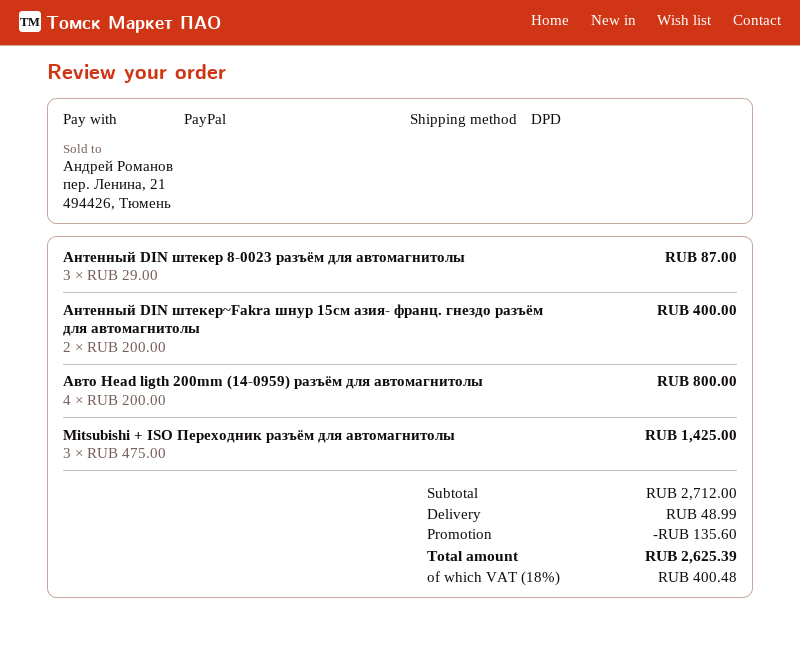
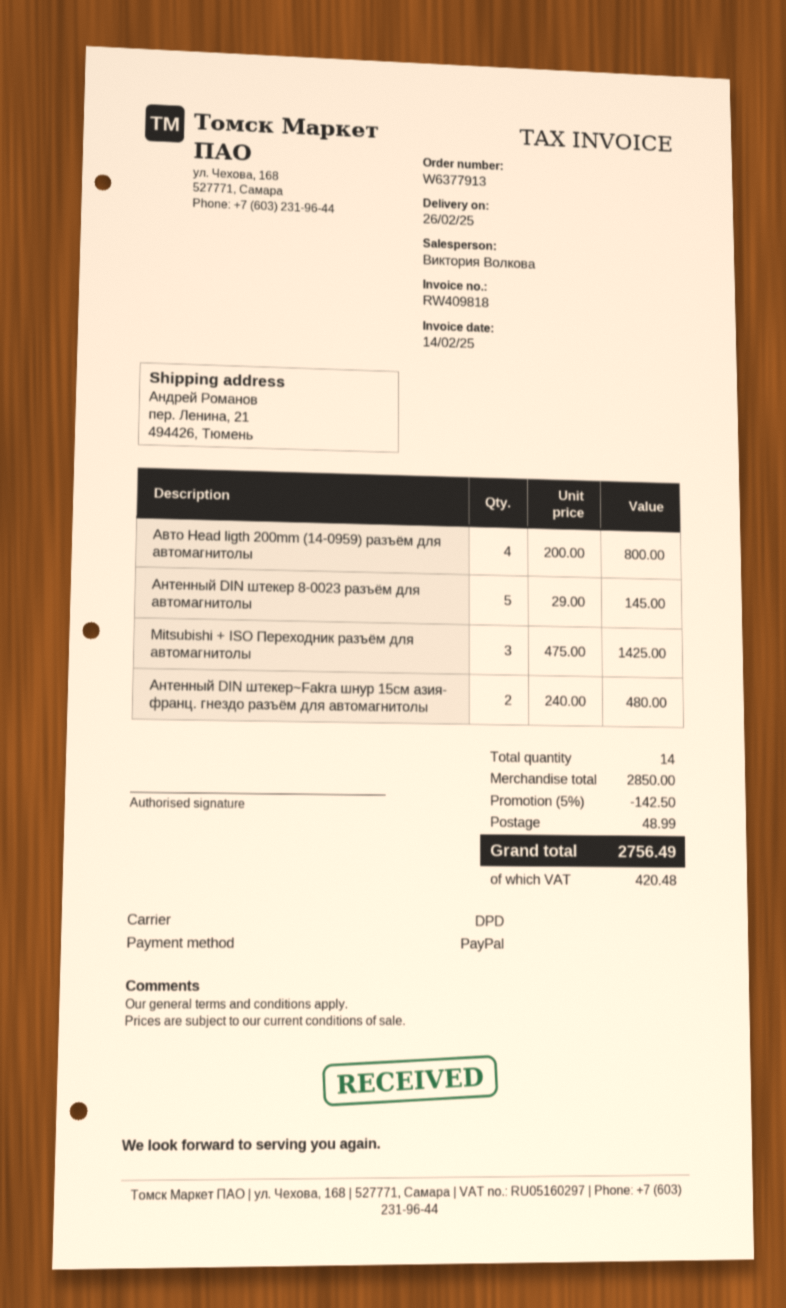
Антенный DIN штекер 8-0023 разъём для автомагнитолы: 3 x 29.00 = 87.00 -> 5 x 29.00 = 145.00
Антенный DIN штекер~Fakra шнур 15см азия- франц. гнездо разъём для автомагнитолы: 2 x 200.00 = 400.00 -> 2 x 240.00 = 480.00
subtotal: 2712.00 -> 2850.00
discount: 135.60 -> 142.50
tax: 400.48 -> 420.48
total: 2625.39 -> 2756.49

